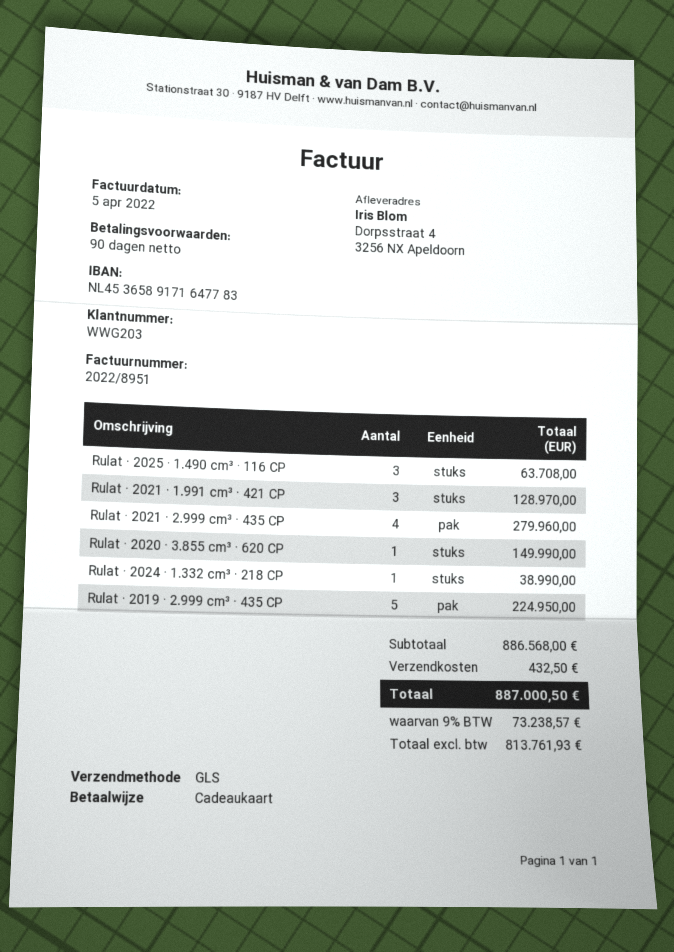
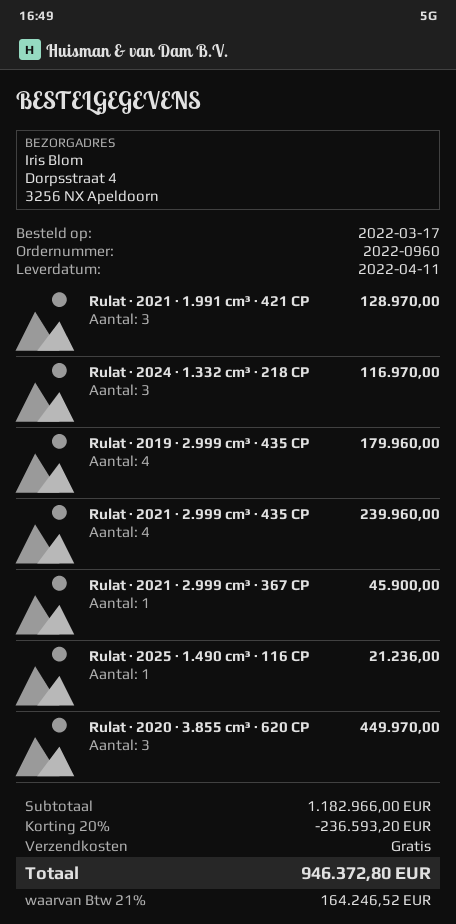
Rulat · 2025 · 1.490 cm³ · 116 CP: 3 for 63708.00 -> 1 for 21236.00
Rulat · 2021 · 2.999 cm³ · 435 CP: 4 for 279960.00 -> 4 for 239960.00
Rulat · 2020 · 3.855 cm³ · 620 CP: 1 for 149990.00 -> 3 for 449970.00
Rulat · 2024 · 1.332 cm³ · 218 CP: 1 for 38990.00 -> 3 for 116970.00
Rulat · 2019 · 2.999 cm³ · 435 CP: 5 for 224950.00 -> 4 for 179960.00
Rulat · 2021 · 2.999 cm³ · 367 CP: none -> 1 for 45900.00
subtotal: 886568.00 -> 1182966.00
discount: none -> 20% = 236593.20
shipping: 432.50 -> 0.00
tax: 9% = 73238.57 -> 21% = 164246.52
total: 887000.50 -> 946372.80

